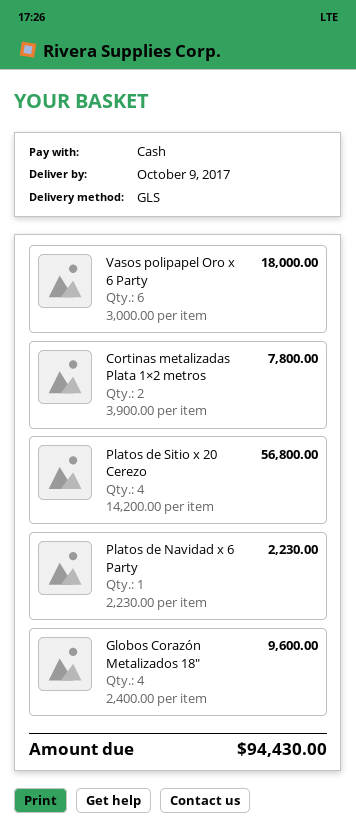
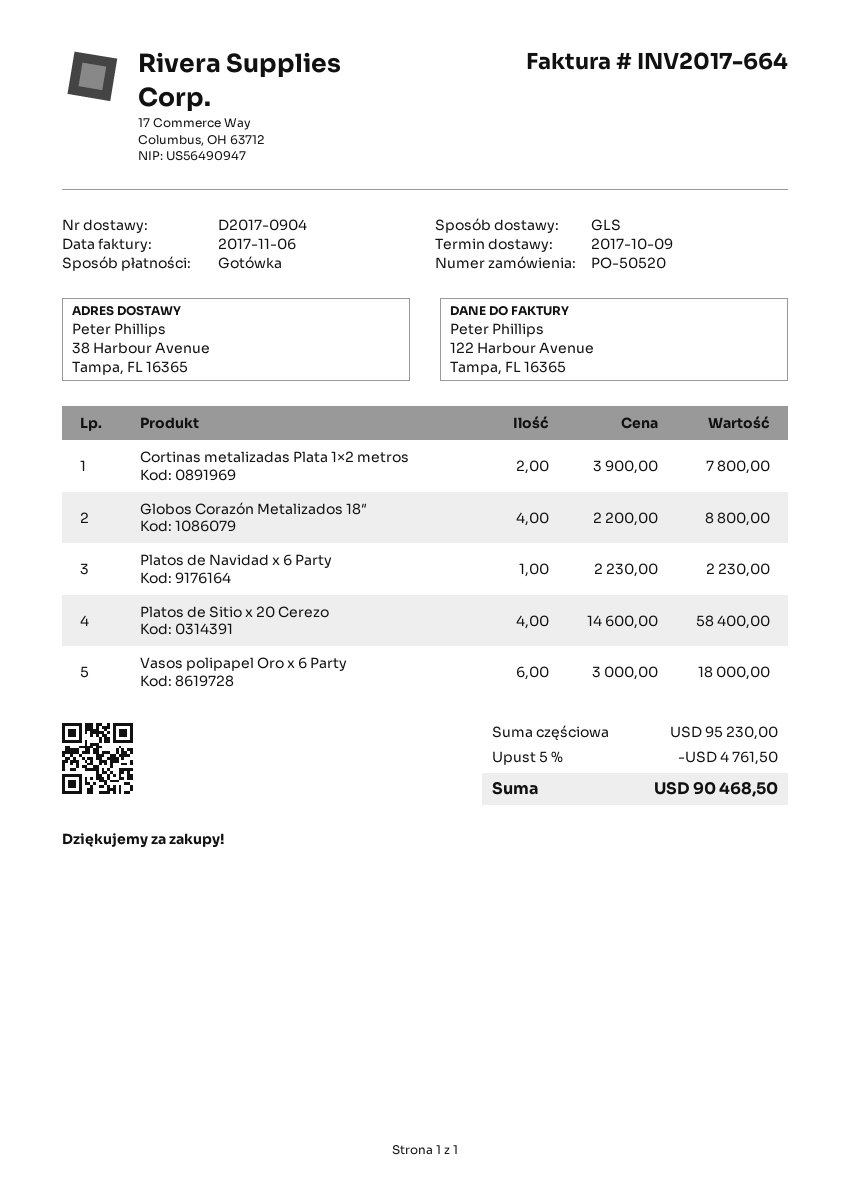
Platos de Sitio x 20 Cerezo: 4 x 14200.00 = 56800.00 -> 4 x 14600.00 = 58400.00
Globos Corazón Metalizados 18″: 4 x 2400.00 = 9600.00 -> 4 x 2200.00 = 8800.00
discount: none -> 5% = 4761.50
total: 94430.00 -> 90468.50

